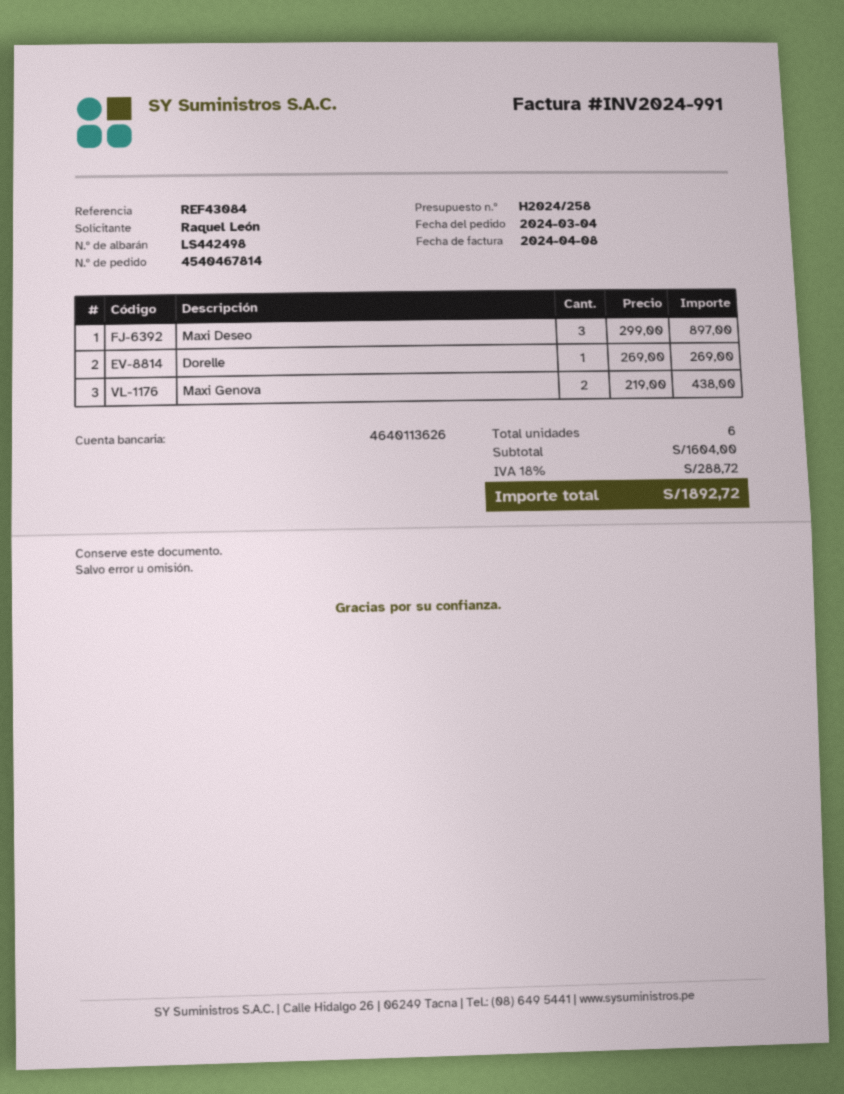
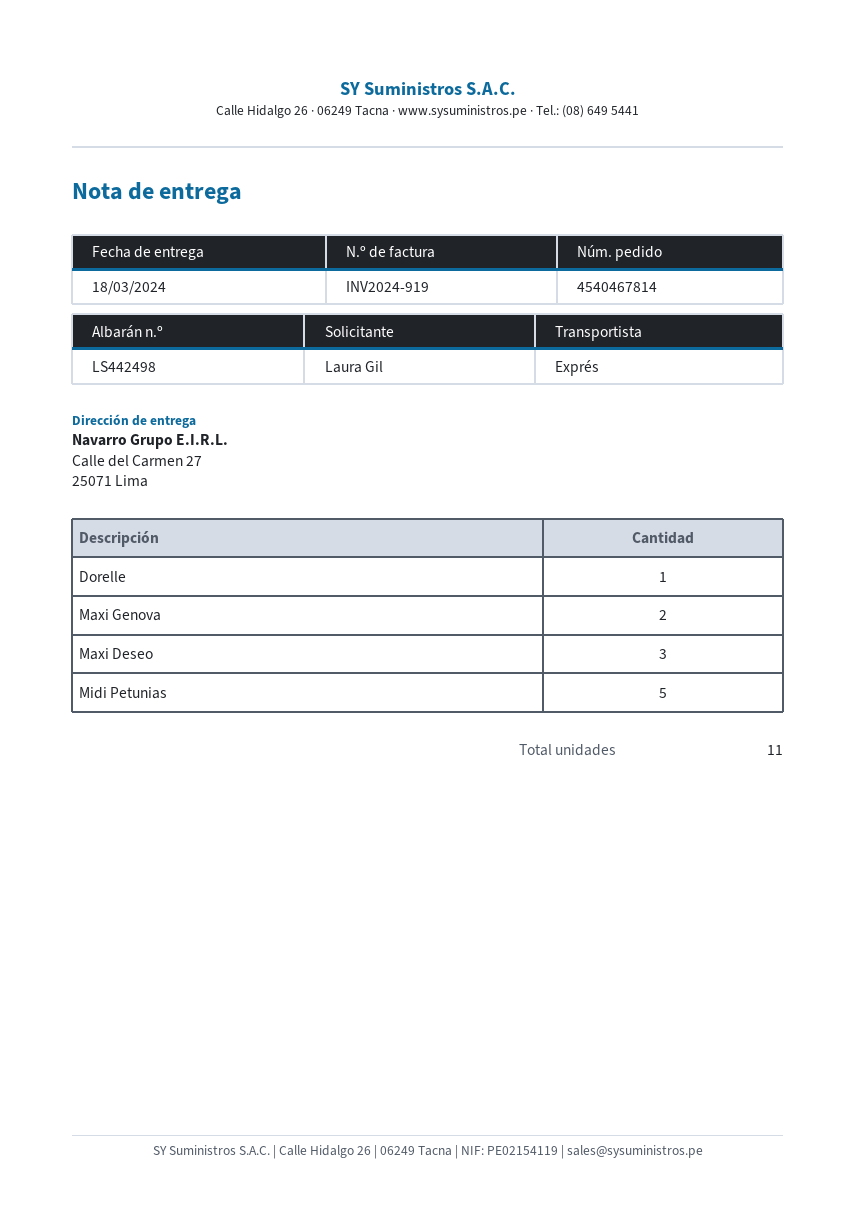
invoice number: INV2024-991 -> INV2024-919
ordered by: Raquel León -> Laura Gil
Midi Petunias: none -> 5
total quantity: 6 -> 11

